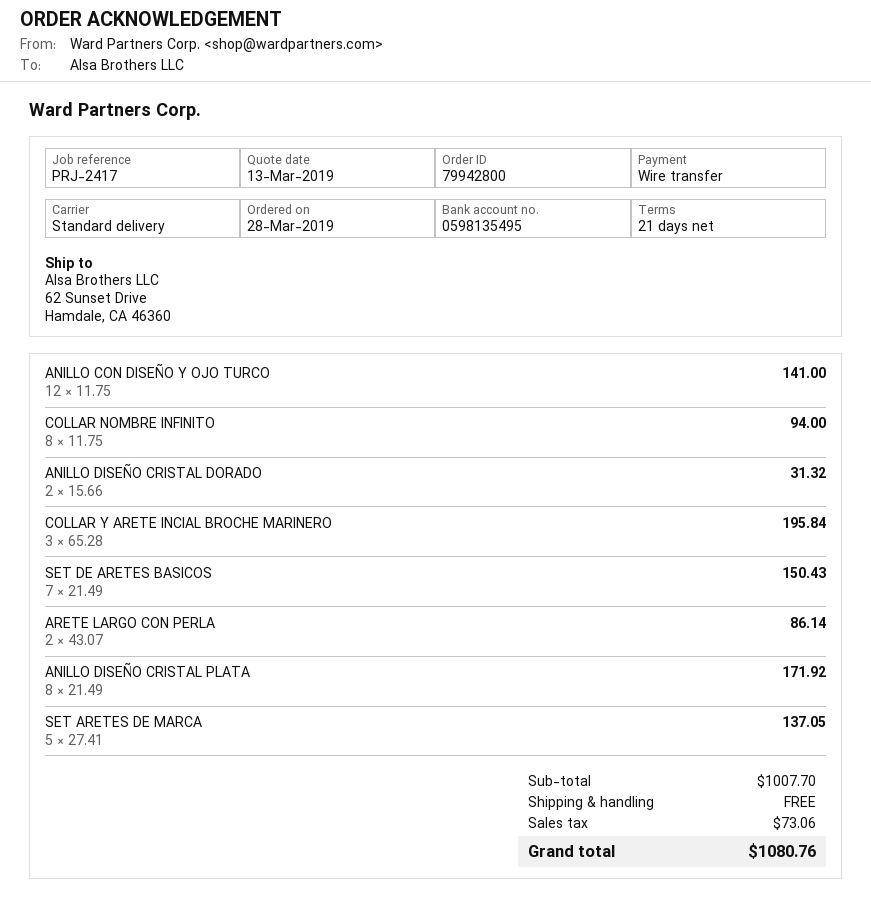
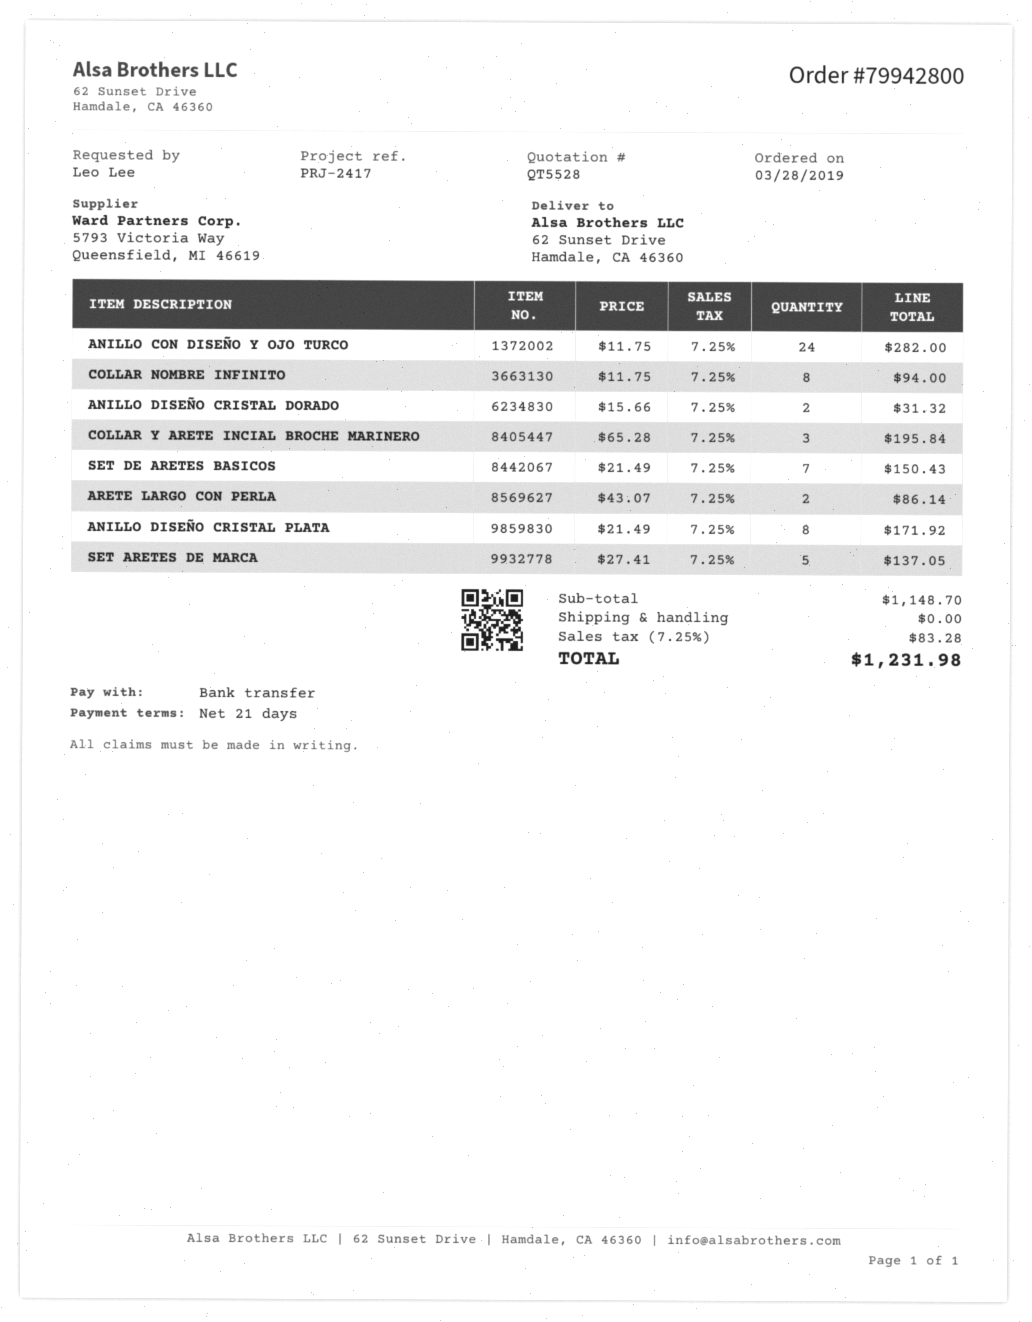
ANILLO CON DISEÑO Y OJO TURCO: 12 x 11.75 = 141.00 -> 24 x 11.75 = 282.00
subtotal: 1007.70 -> 1148.70
tax: 73.06 -> 83.28
total: 1080.76 -> 1231.98

